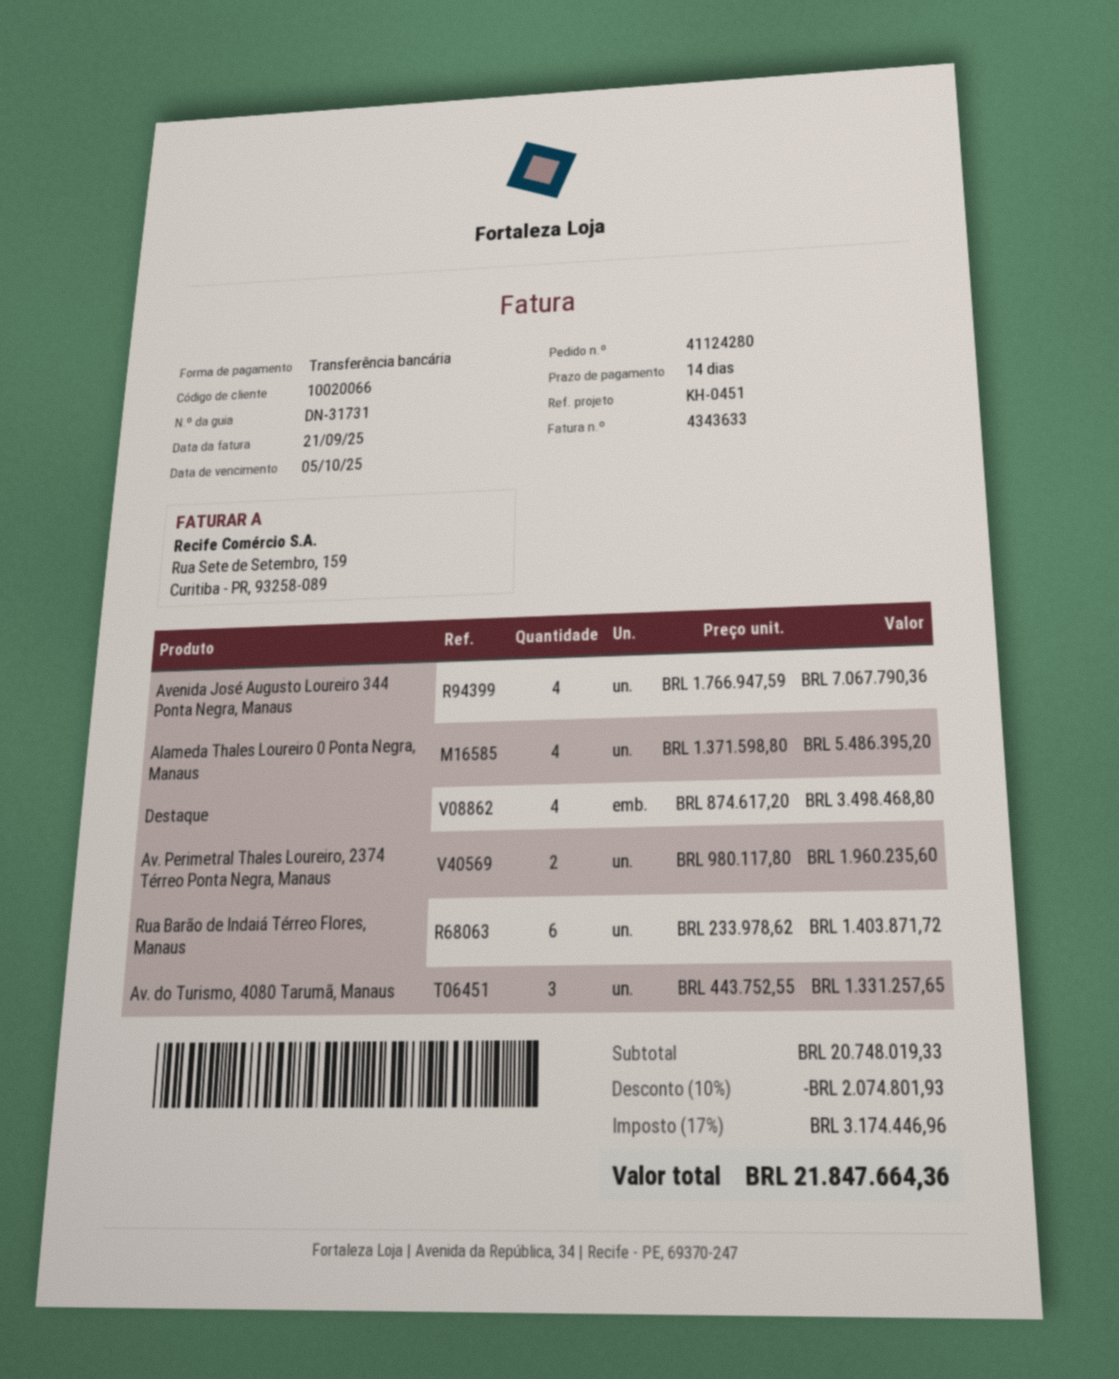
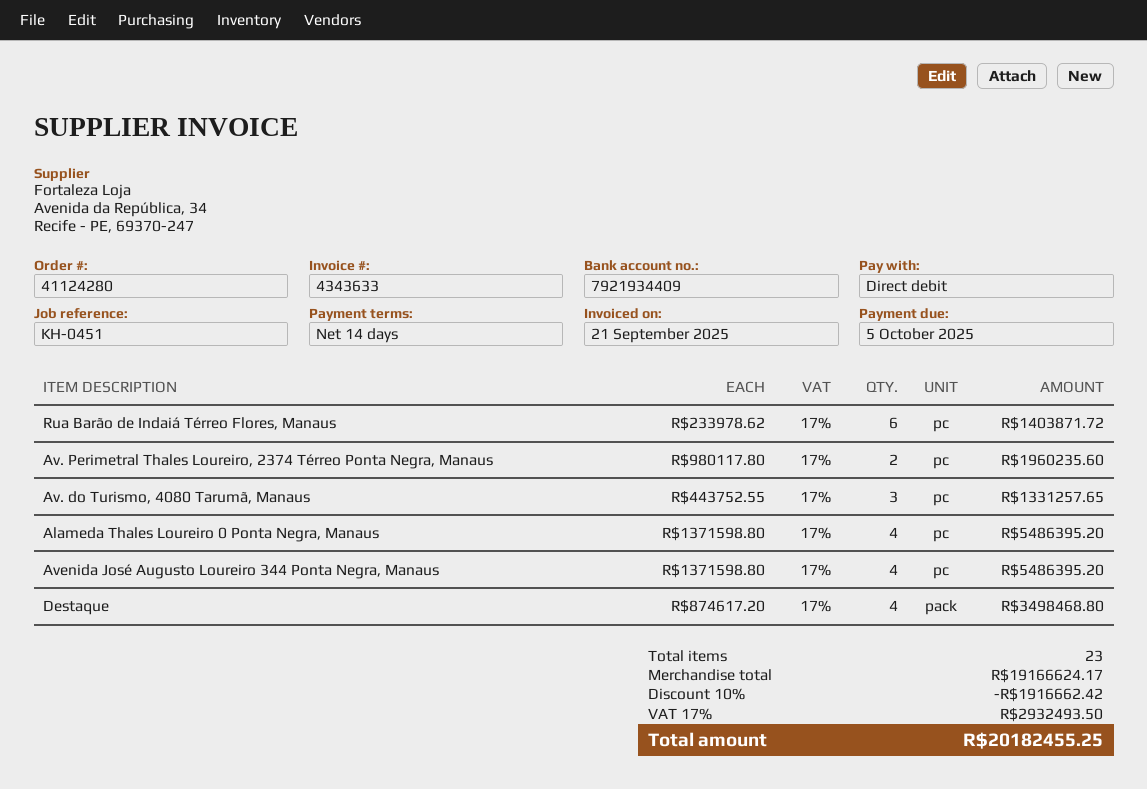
payment method: bank transfer -> direct debit
Avenida José Augusto Loureiro 344 Ponta Negra, Manaus: 4 x 1766947.59 = 7067790.36 -> 4 x 1371598.80 = 5486395.20
subtotal: 20748019.33 -> 19166624.17
discount: 10% = 2074801.93 -> 10% = 1916662.42
tax: 17% = 3174446.96 -> 17% = 2932493.50
total: 21847664.36 -> 20182455.25

